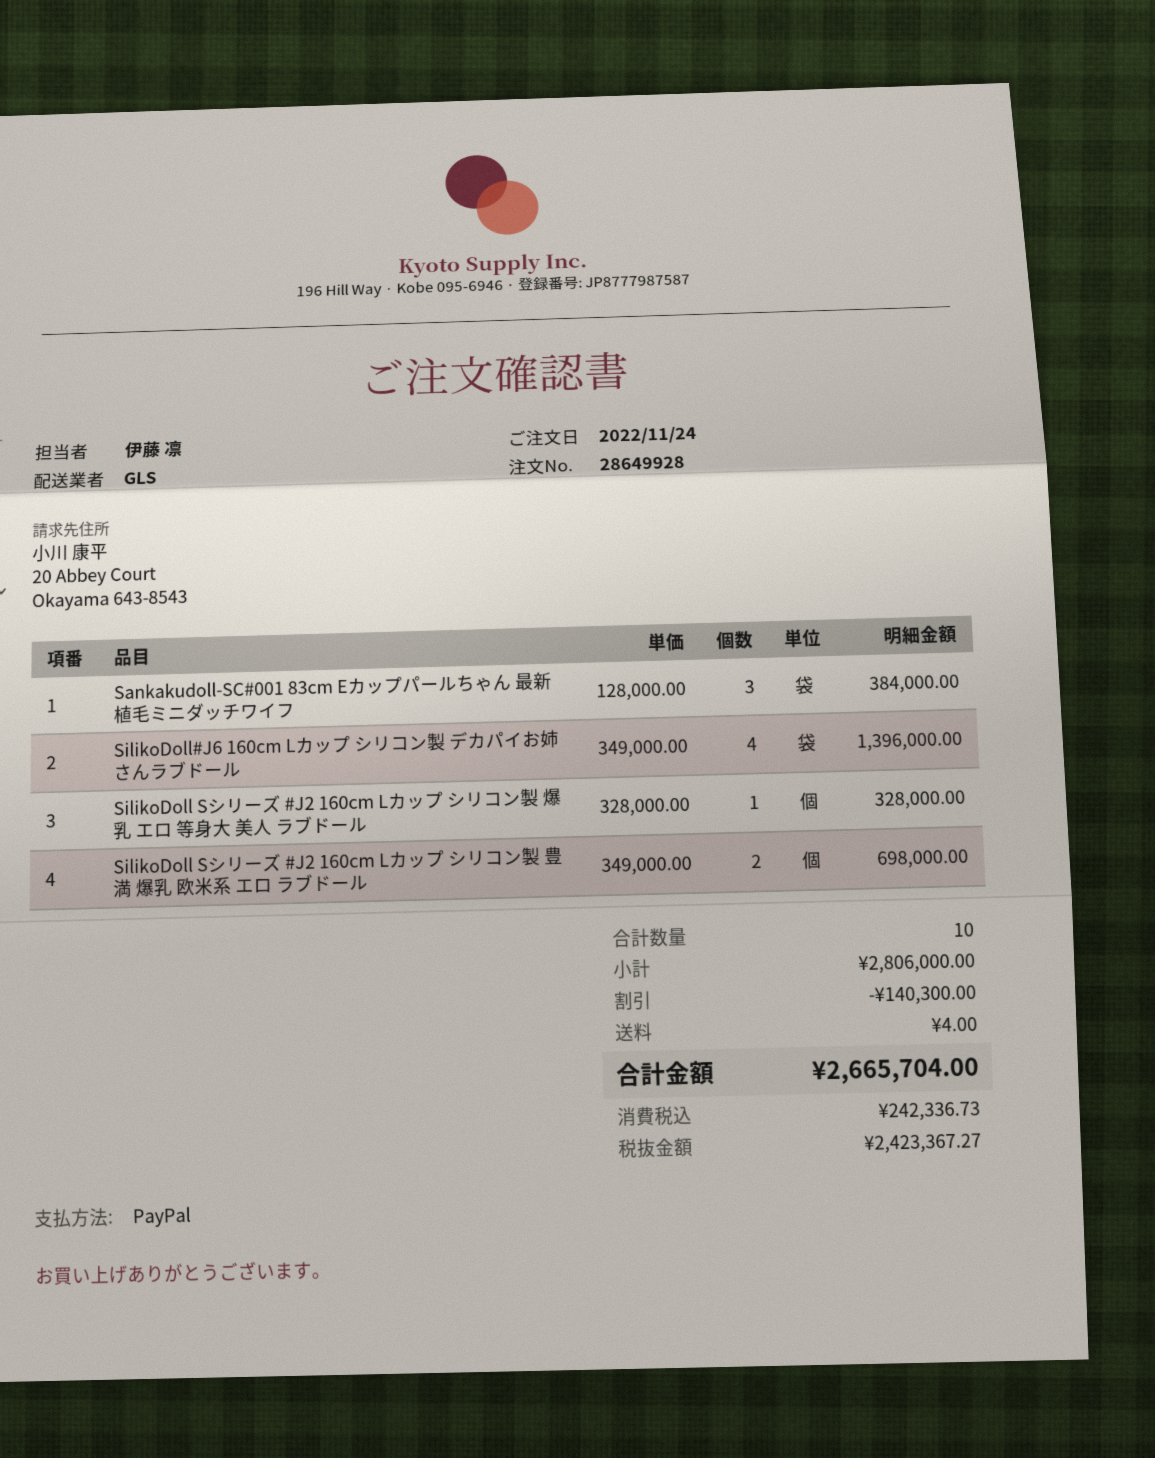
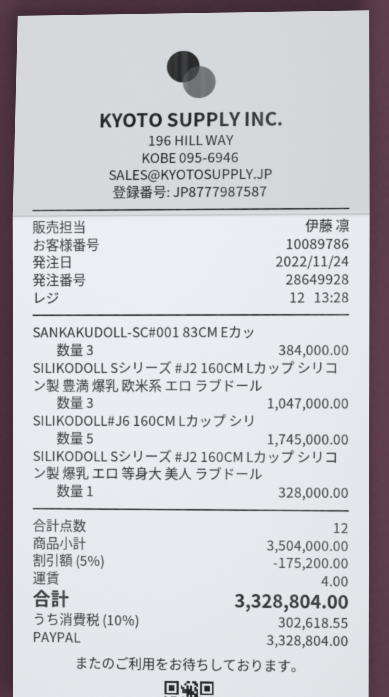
SilikoDoll#J6 160cm Lカップ シリコン製 デカパイお姉さんラブドール: 4 for 1396000.00 -> 5 for 1745000.00
SilikoDoll Sシリーズ #J2 160cm Lカップ シリコン製 豊満 爆乳 欧米系 エロ ラブドール: 2 for 698000.00 -> 3 for 1047000.00
total quantity: 10 -> 12
subtotal: 2806000.00 -> 3504000.00
discount: 140300.00 -> 175200.00
tax: 242336.73 -> 302618.55
total: 2665704.00 -> 3328804.00

